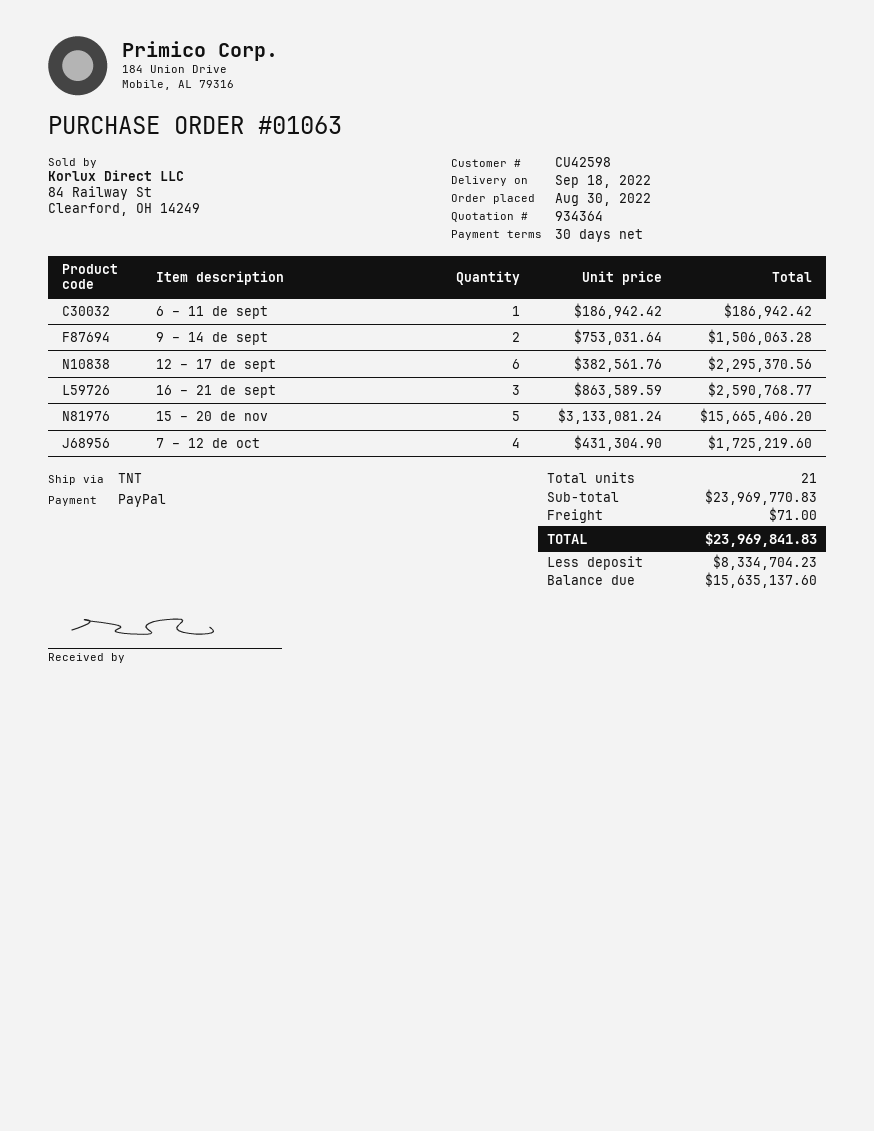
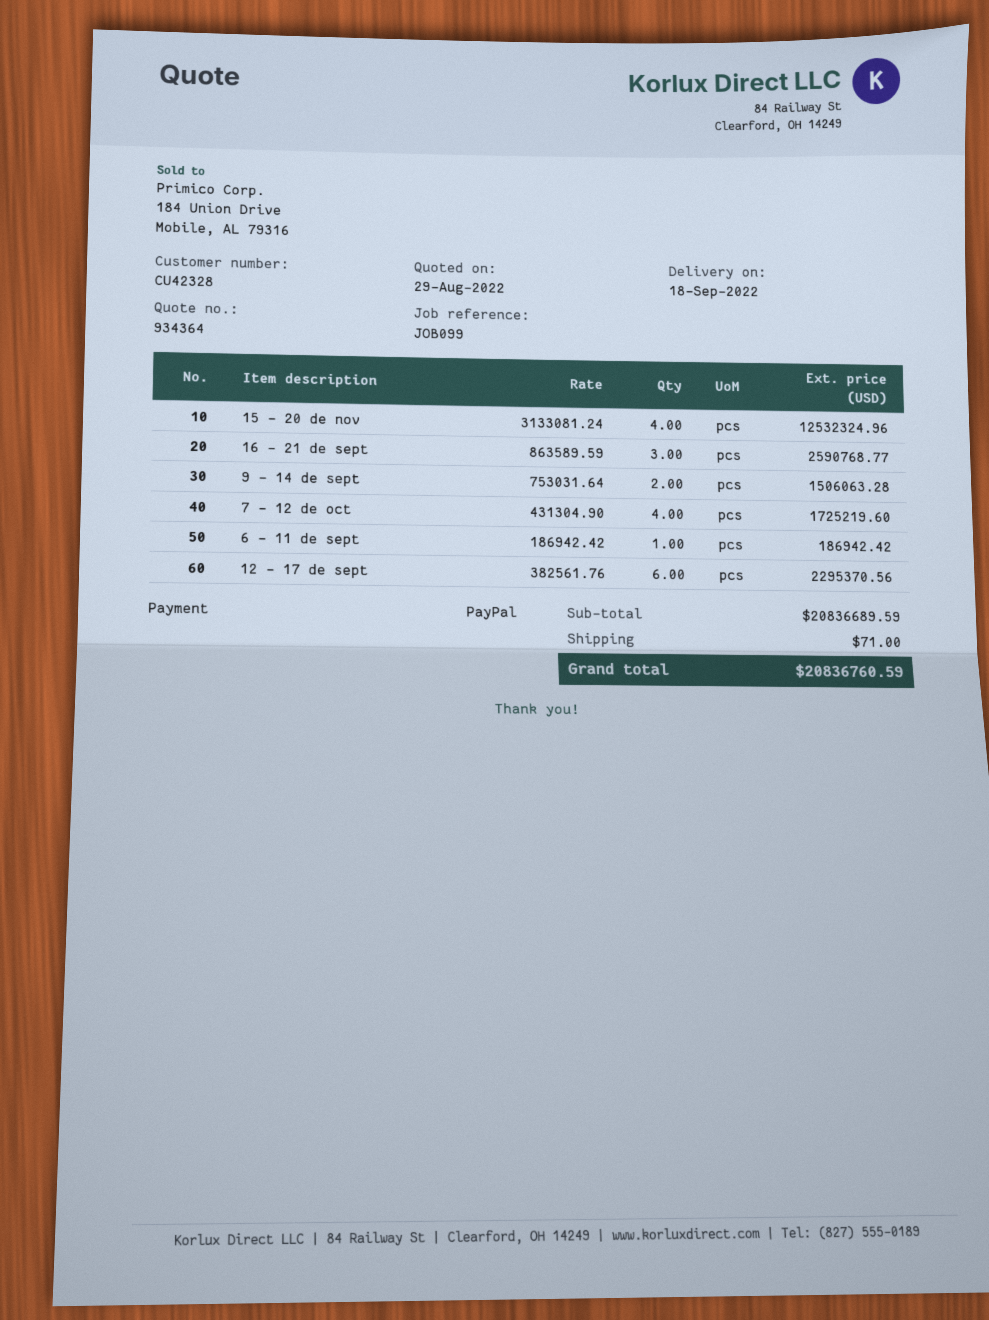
customer number: CU42598 -> CU42328
15 – 20 de nov: 5 x 3133081.24 = 15665406.20 -> 4 x 3133081.24 = 12532324.96
subtotal: 23969770.83 -> 20836689.59
total: 23969841.83 -> 20836760.59

